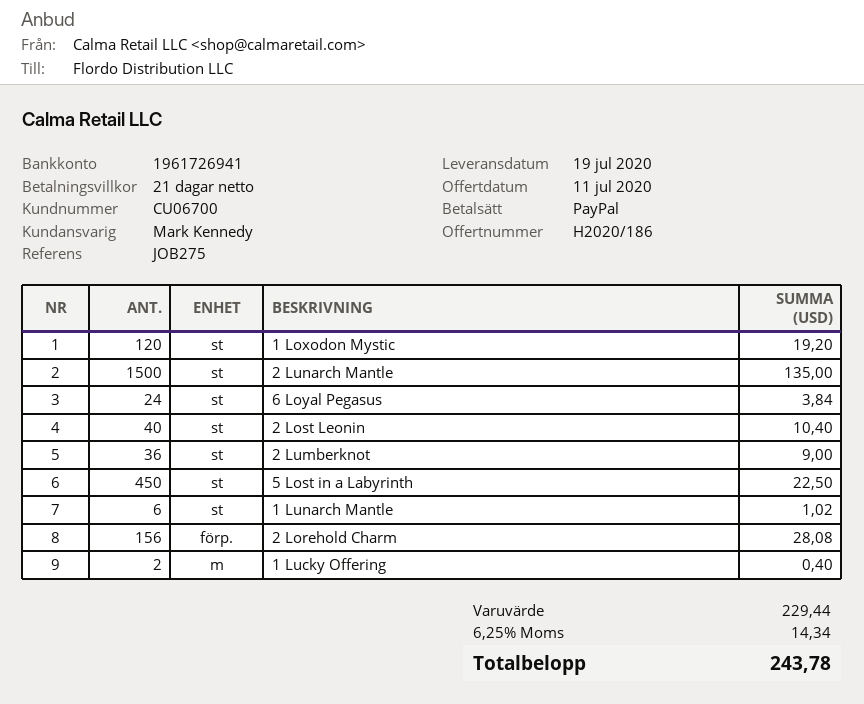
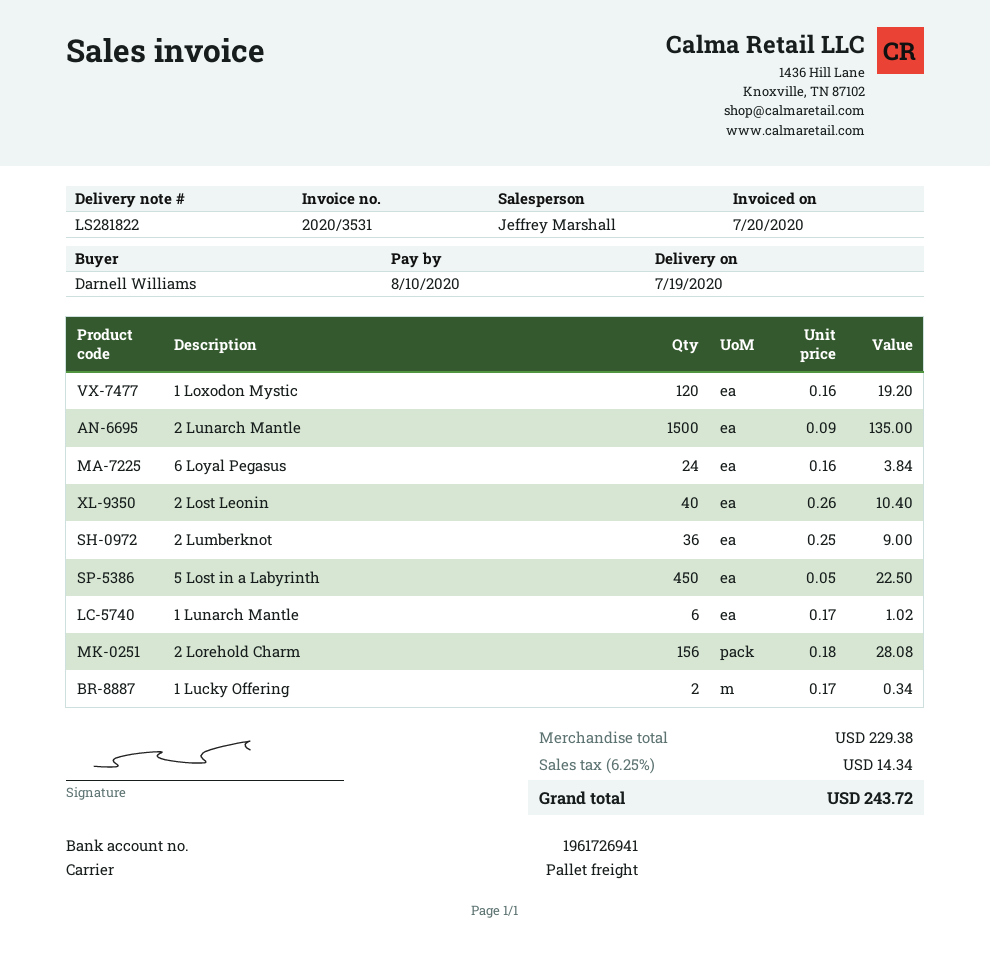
sales rep: Mark Kennedy -> Jeffrey Marshall
1 Lucky Offering: 2 for 0.40 -> 2 for 0.34
subtotal: 229.44 -> 229.38
total: 243.78 -> 243.72

